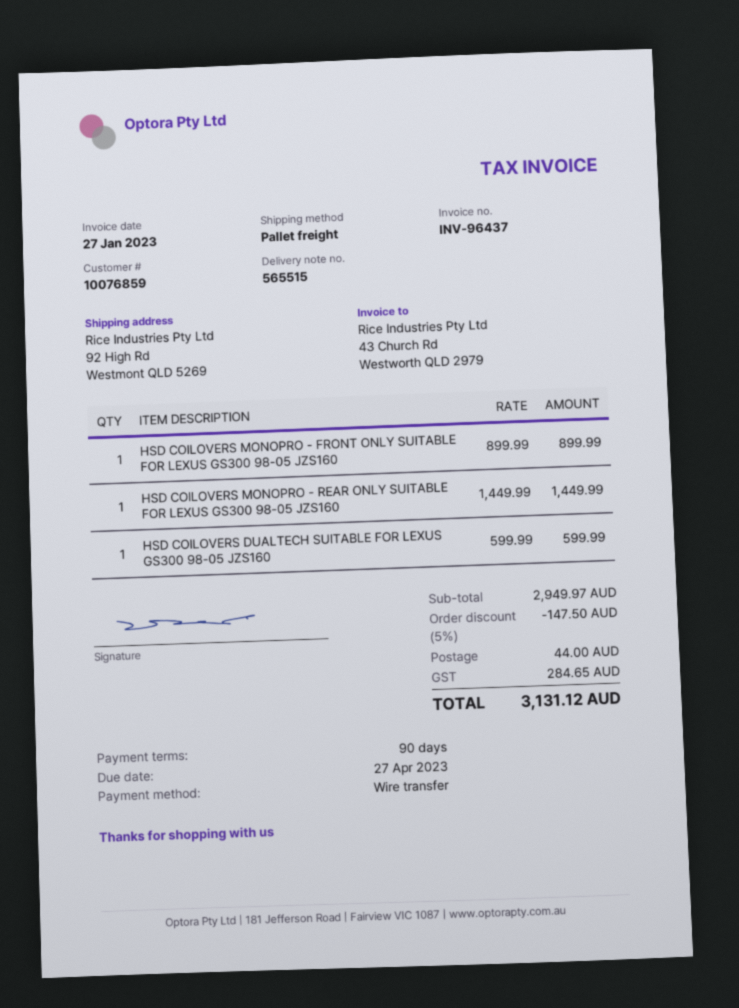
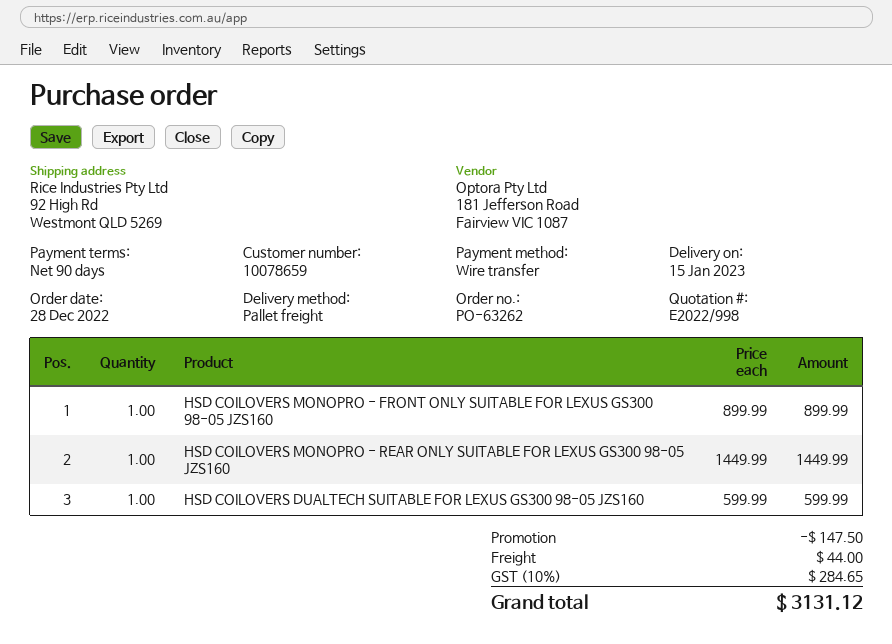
customer number: 10076859 -> 10078659

